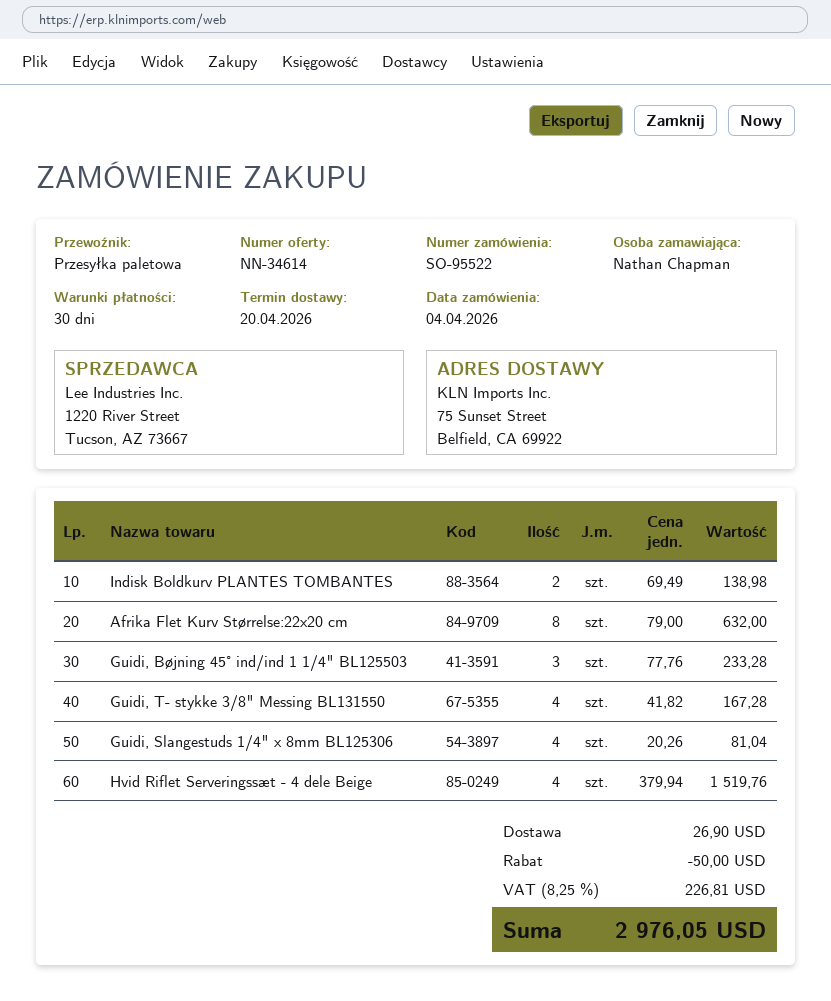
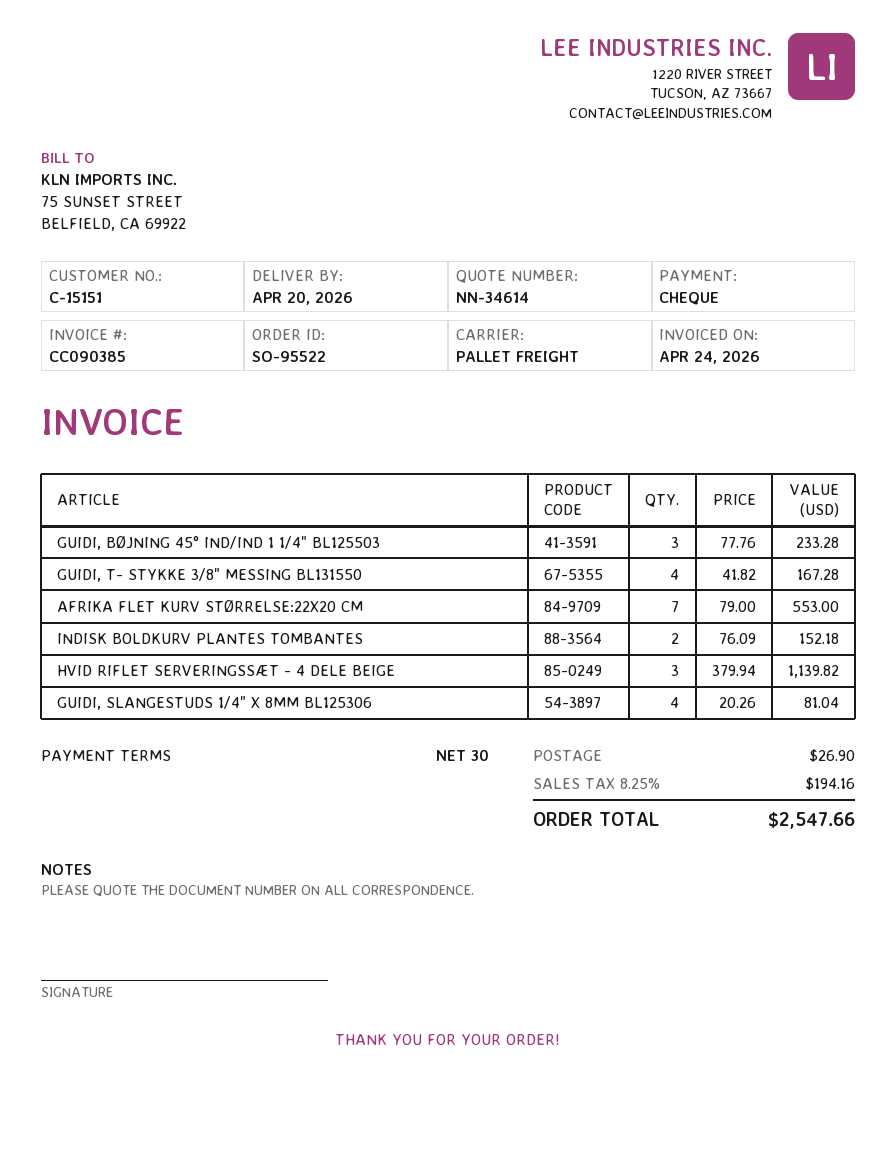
Indisk Boldkurv PLANTES TOMBANTES: 2 x 69.49 = 138.98 -> 2 x 76.09 = 152.18
Afrika Flet Kurv Størrelse:22x20 cm: 8 x 79.00 = 632.00 -> 7 x 79.00 = 553.00
Hvid Riflet Serveringssæt - 4 dele Beige: 4 x 379.94 = 1519.76 -> 3 x 379.94 = 1139.82
discount: 50.00 -> none
tax: 8.25% = 226.81 -> 8.25% = 194.16
total: 2976.05 -> 2547.66

